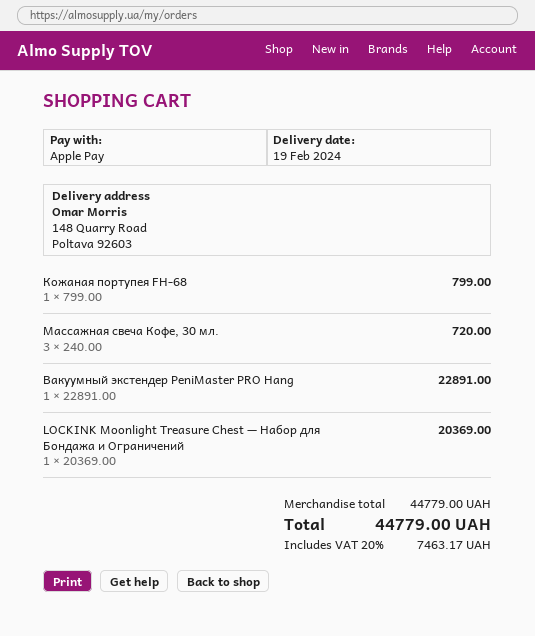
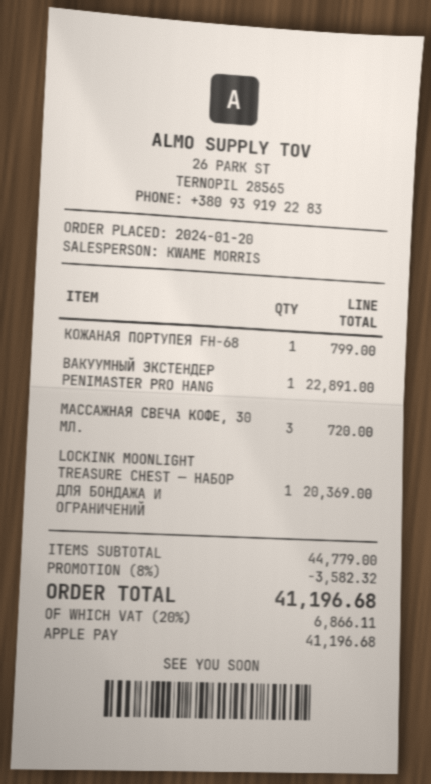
discount: none -> 8% = 3582.32
tax: 20% = 7463.17 -> 20% = 6866.11
total: 44779.00 -> 41196.68

